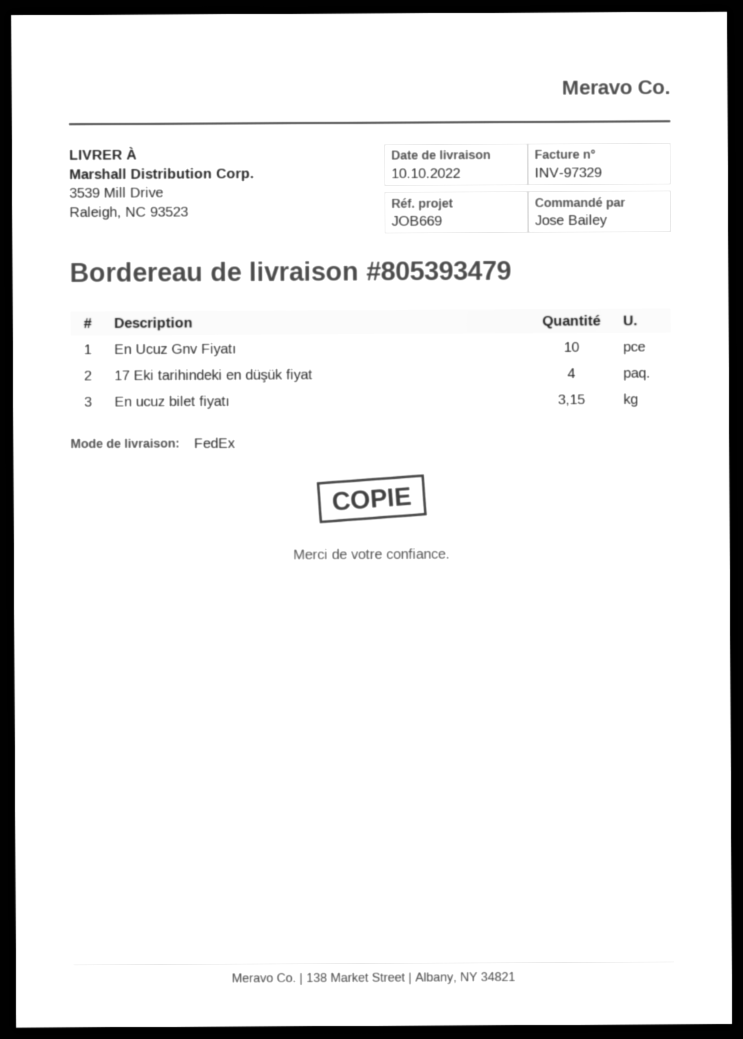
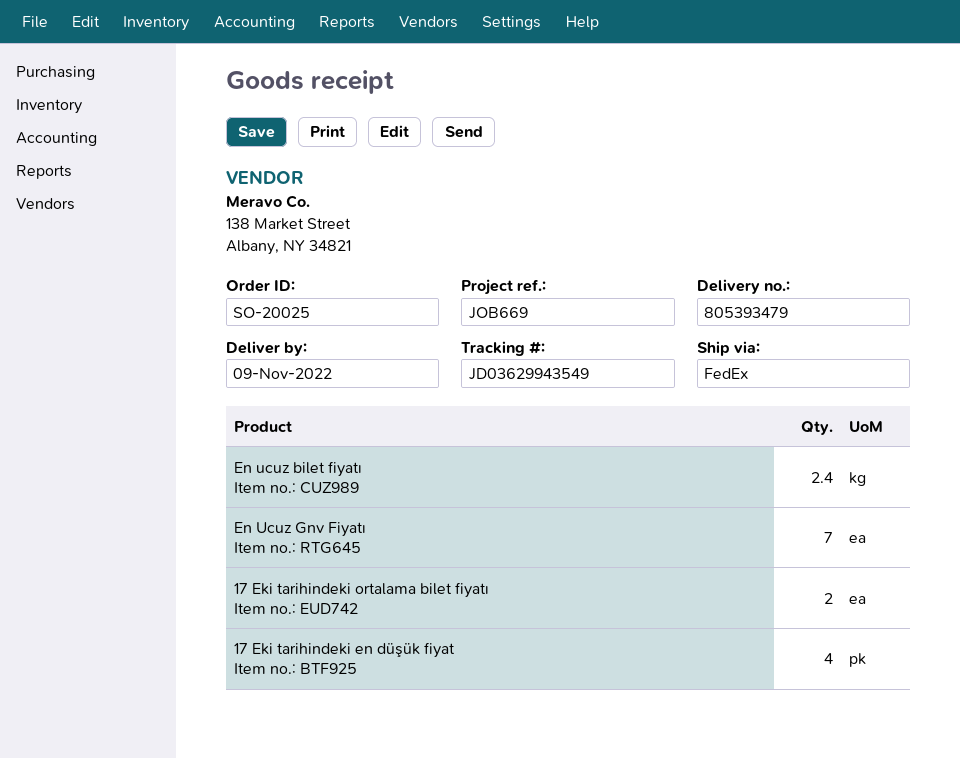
delivery date: 2022-10-10 -> 2022-11-09
En Ucuz Gnv Fiyatı: 10 -> 7
En ucuz bilet fiyatı: 3.15 -> 2.4
17 Eki tarihindeki ortalama bilet fiyatı: none -> 2

